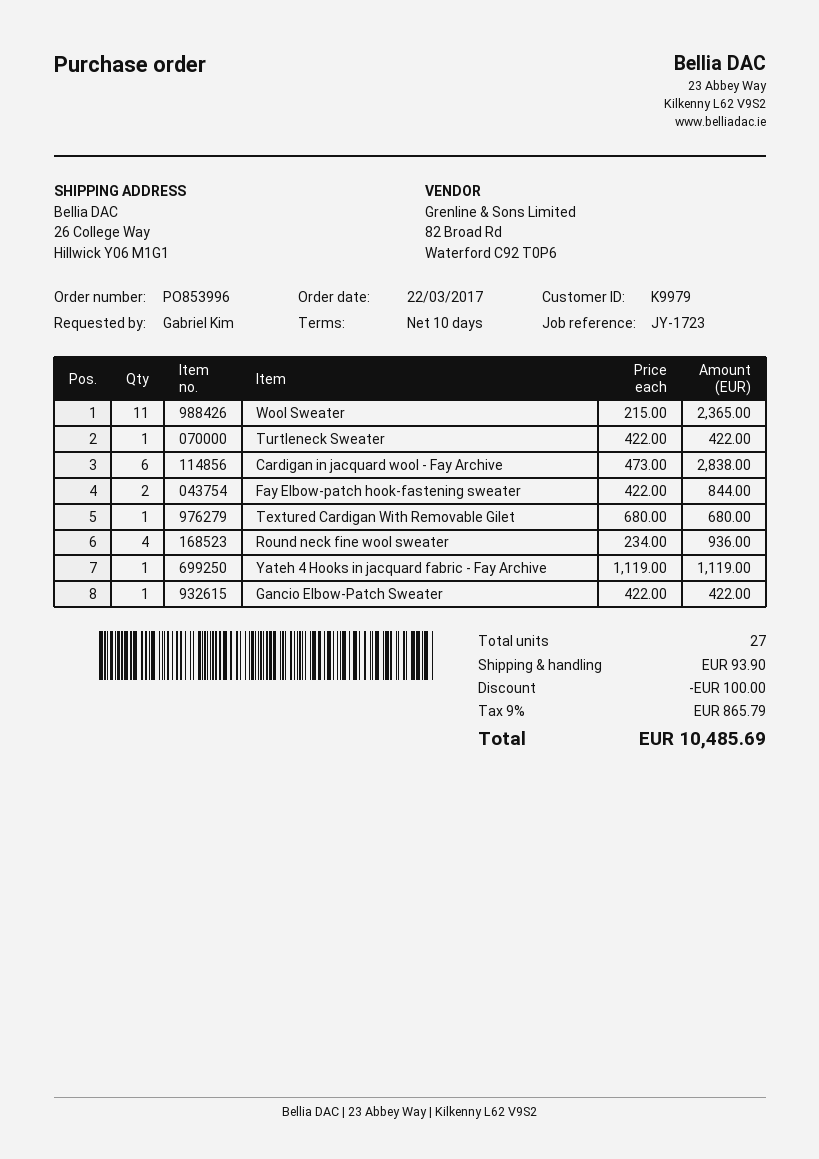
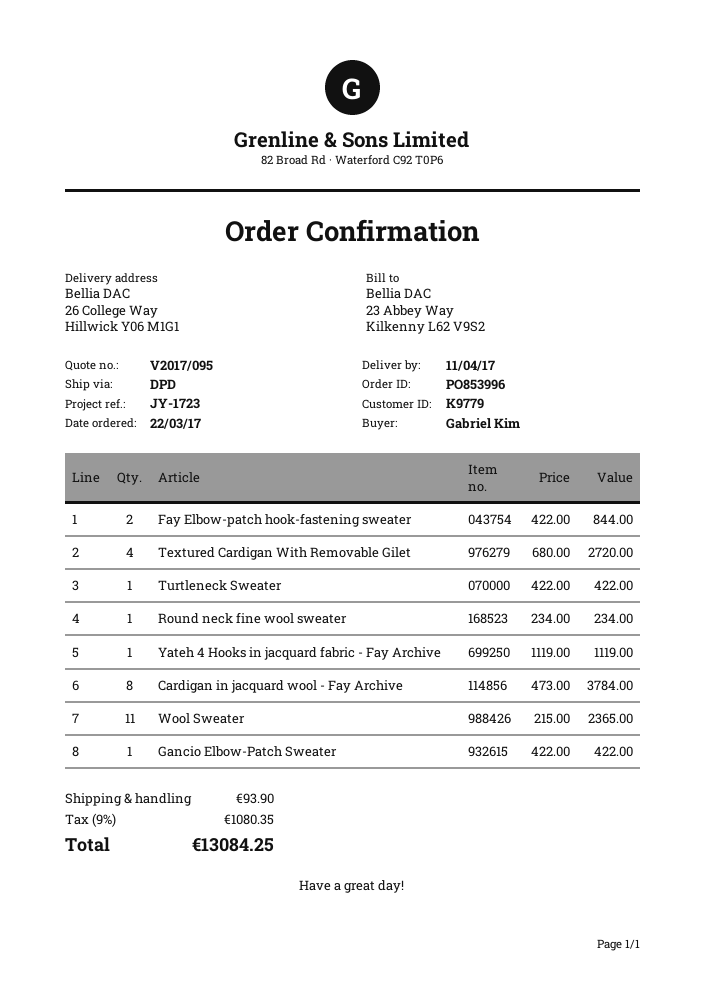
customer number: K9979 -> K9779
Cardigan in jacquard wool - Fay Archive: 6 x 473.00 = 2838.00 -> 8 x 473.00 = 3784.00
Textured Cardigan With Removable Gilet: 1 x 680.00 = 680.00 -> 4 x 680.00 = 2720.00
Round neck fine wool sweater: 4 x 234.00 = 936.00 -> 1 x 234.00 = 234.00
discount: 100.00 -> none
tax: 9% = 865.79 -> 9% = 1080.35
total: 10485.69 -> 13084.25

